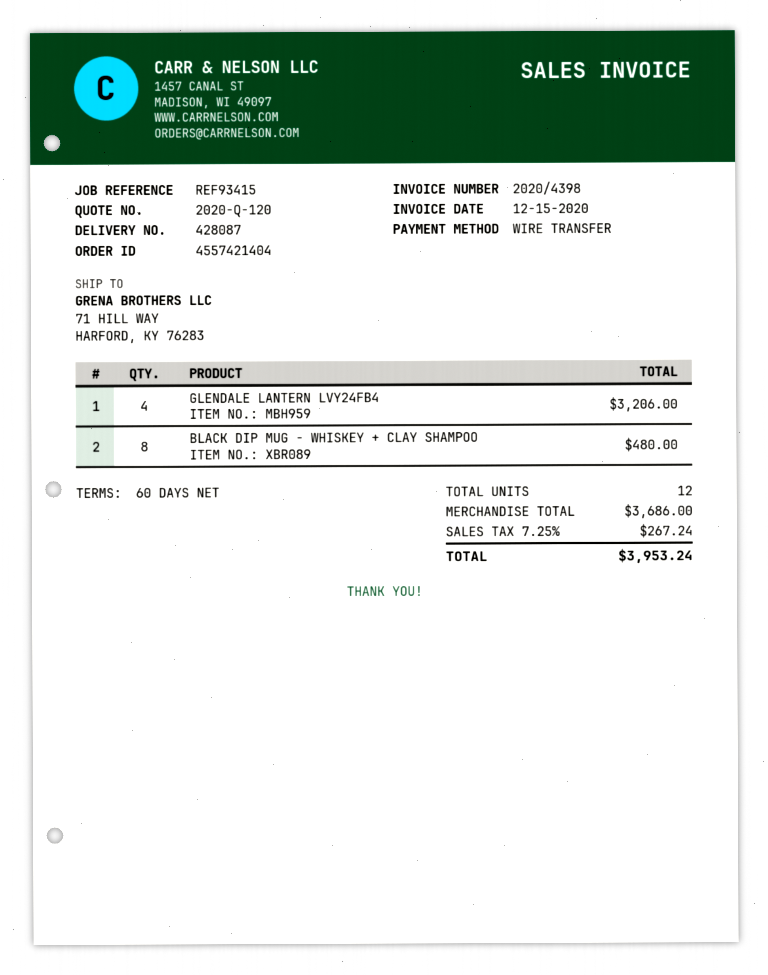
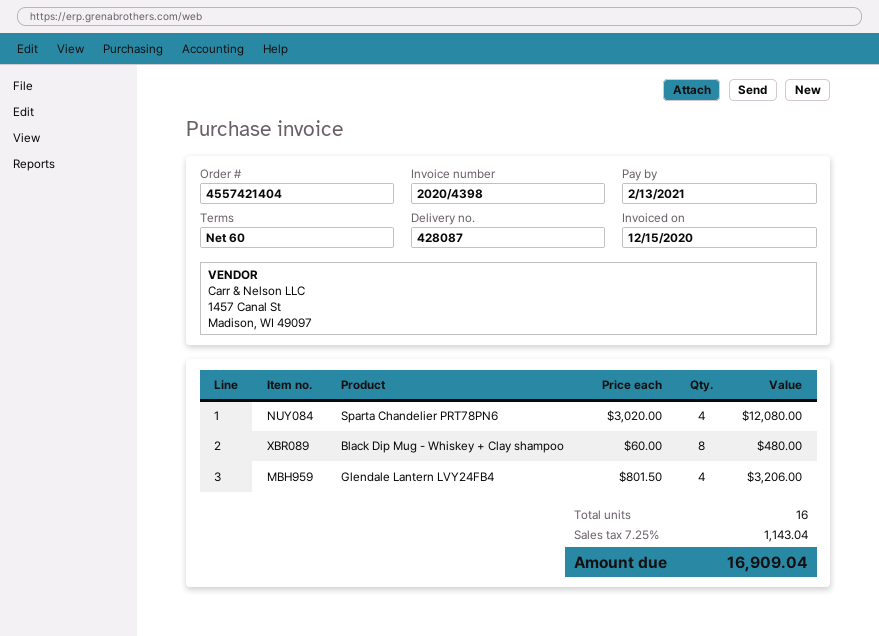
Sparta Chandelier PRT78PN6: none -> 4 for 12080.00
total quantity: 12 -> 16
tax: 7.25% = 267.24 -> 7.25% = 1143.04
total: 3953.24 -> 16909.04

